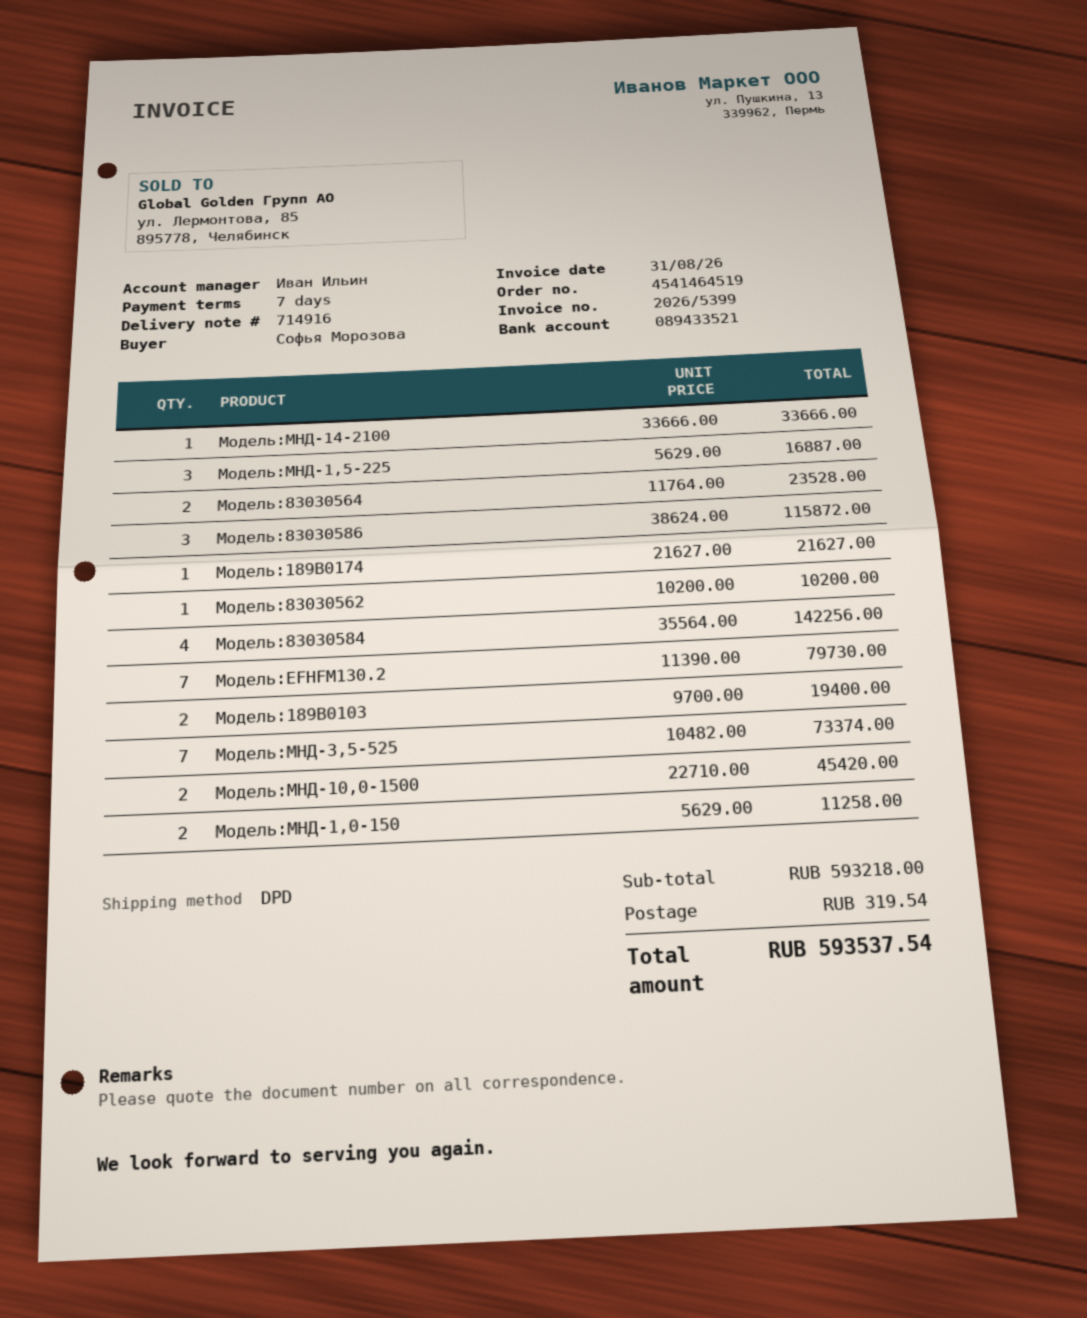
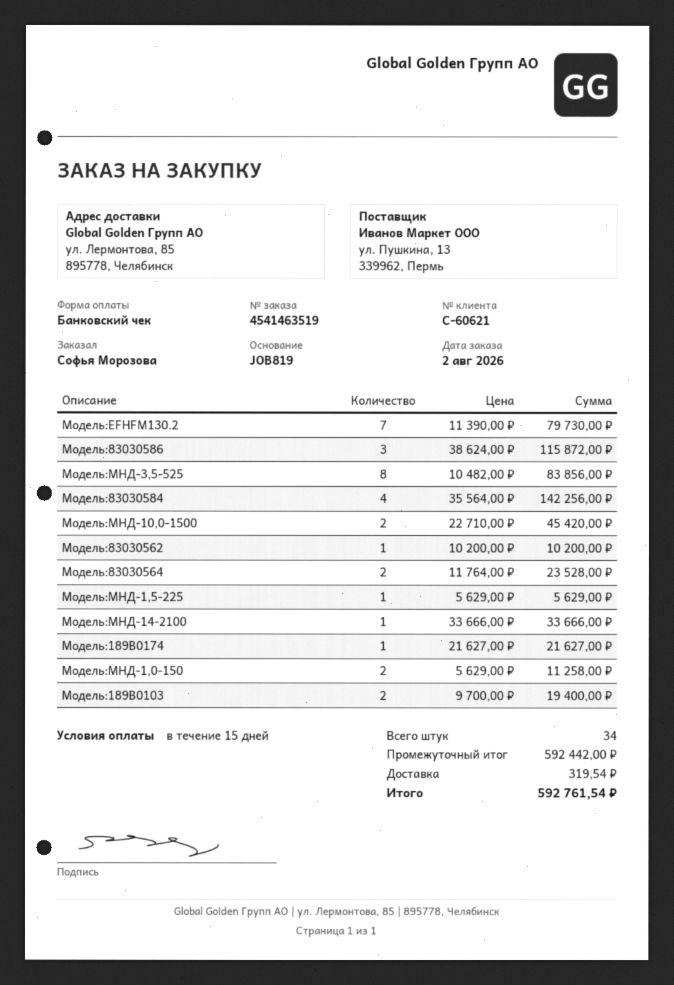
order number: 4541464519 -> 4541463519
payment terms: 7 days -> 15 days
Модель:МНД-1,5-225: 3 x 5629.00 = 16887.00 -> 1 x 5629.00 = 5629.00
Модель:МНД-3,5-525: 7 x 10482.00 = 73374.00 -> 8 x 10482.00 = 83856.00
subtotal: 593218.00 -> 592442.00
total: 593537.54 -> 592761.54

